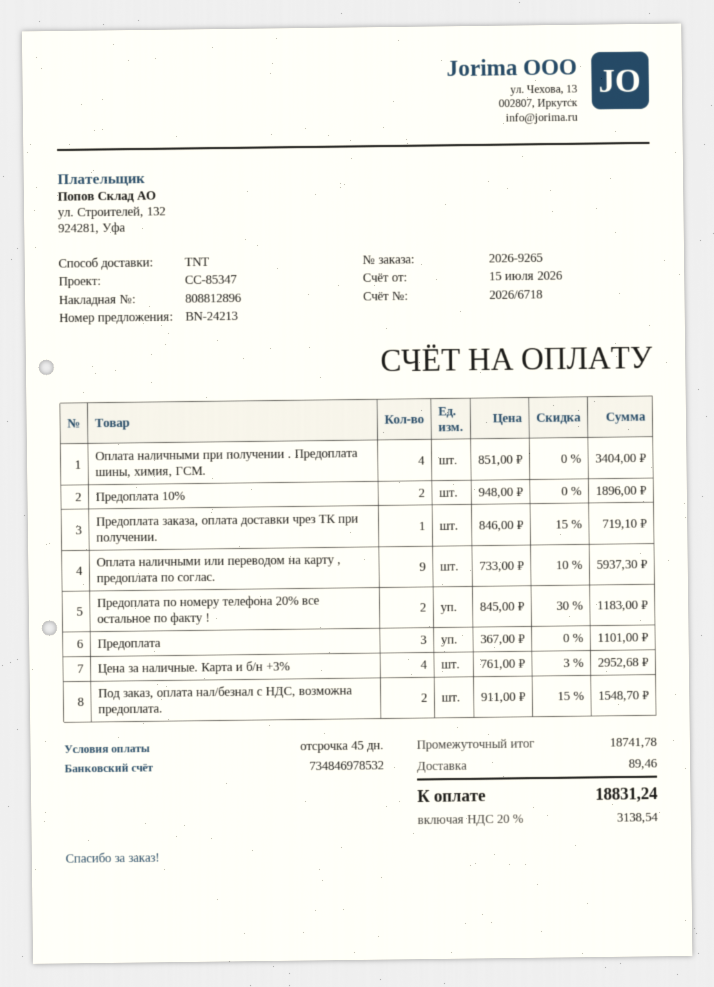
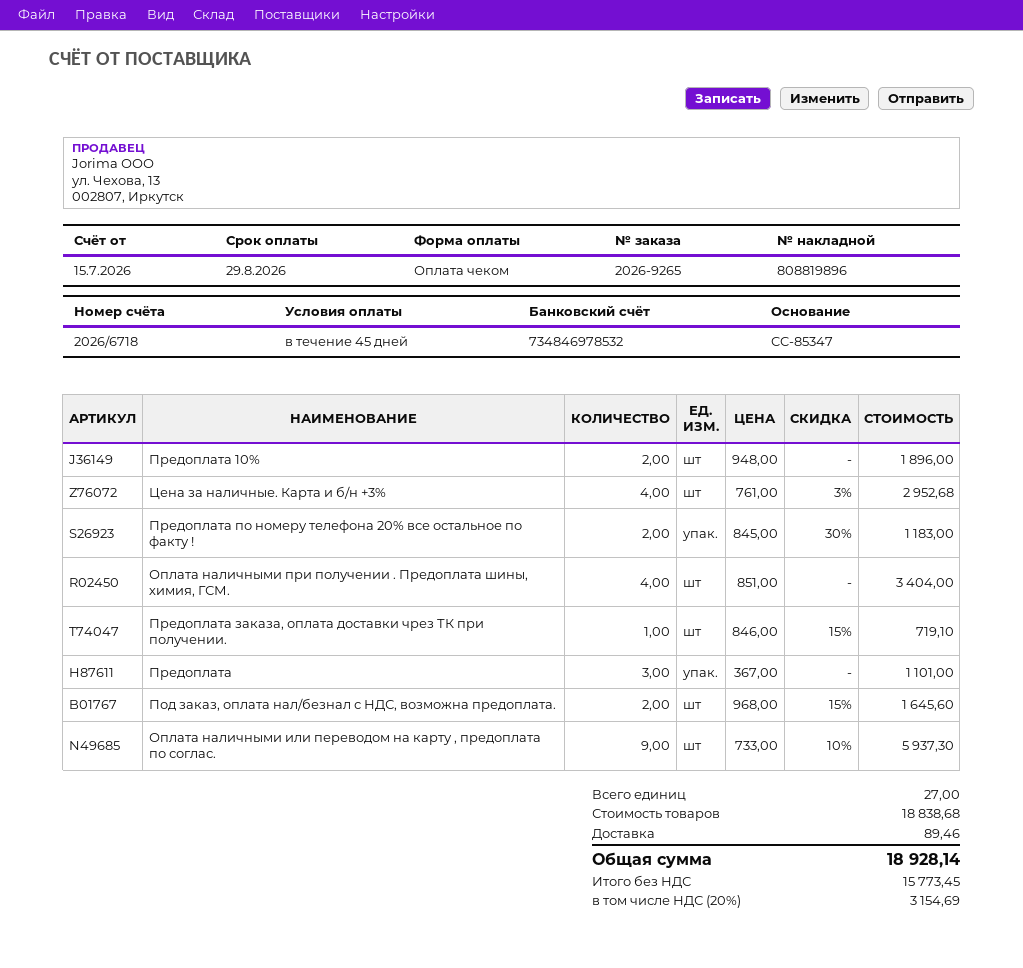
delivery note number: 808812896 -> 808819896
Под заказ, оплата нал/безнал с НДС, возможна предоплата.: 2 x 911.00 - 15% = 1548.70 -> 2 x 968.00 - 15% = 1645.60
subtotal: 18741.78 -> 18838.68
tax: 20% = 3138.54 -> 20% = 3154.69
total: 18831.24 -> 18928.14

